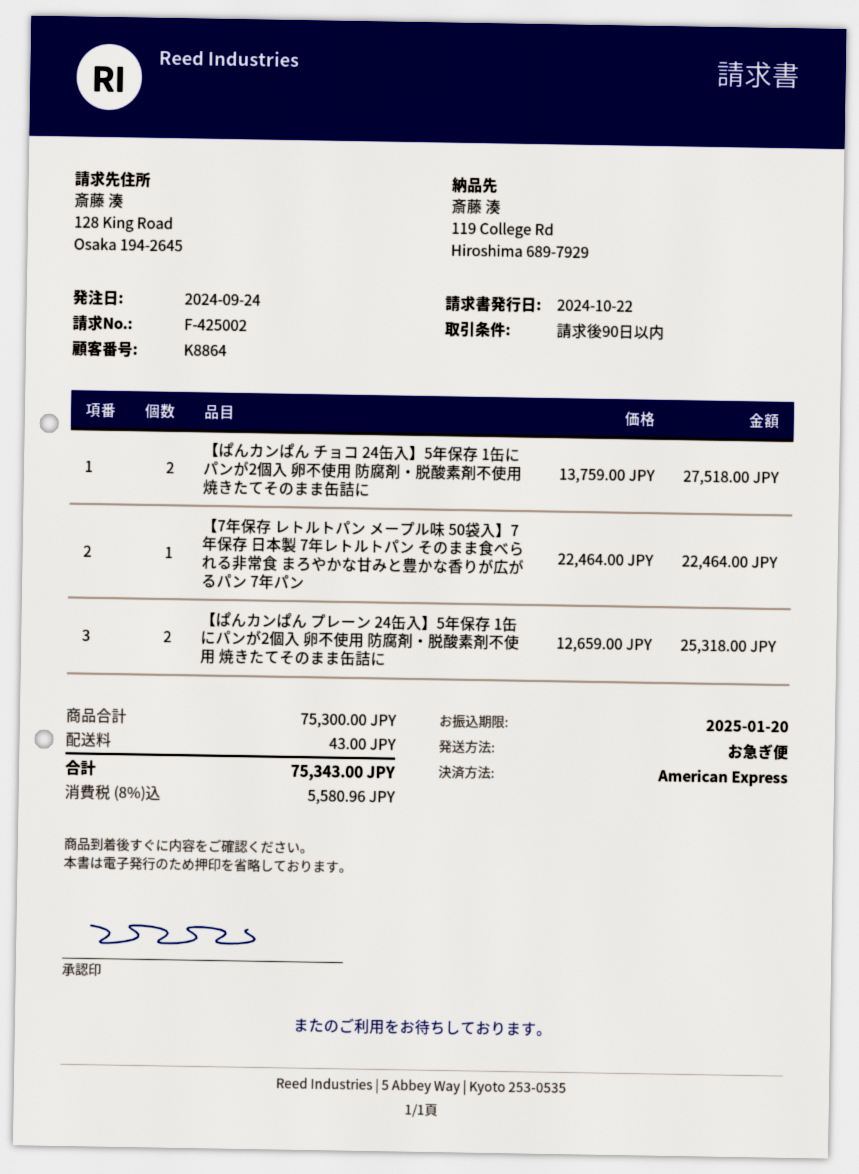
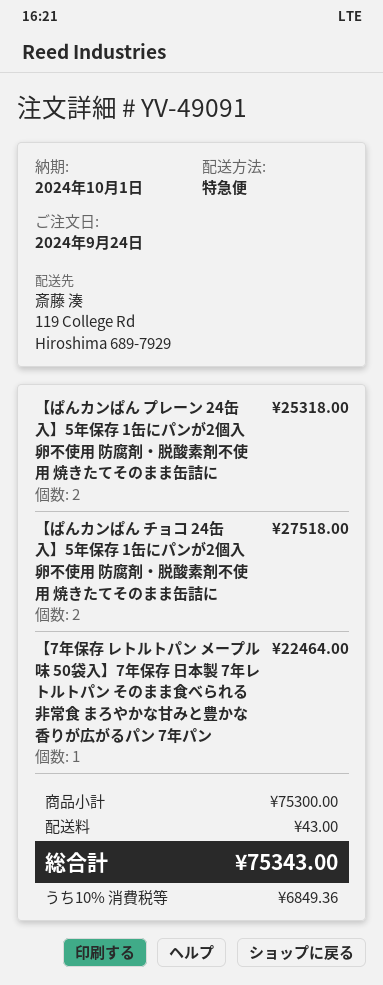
tax: 8% = 5580.96 -> 10% = 6849.36

